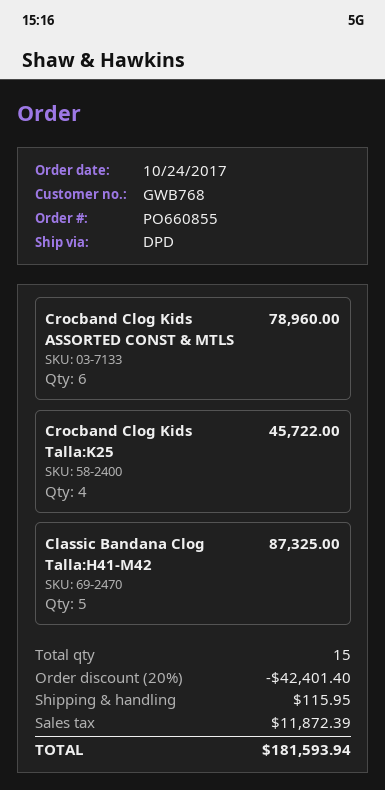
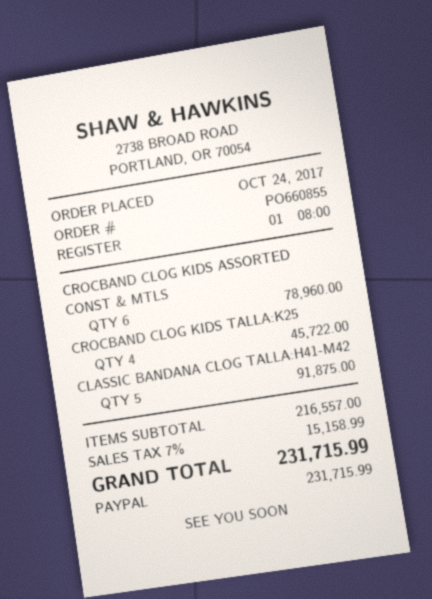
Classic Bandana Clog Talla:H41-M42: 5 for 87325.00 -> 5 for 91875.00
discount: 20% = 42401.40 -> none
shipping: 115.95 -> none
tax: 11872.39 -> 15158.99
total: 181593.94 -> 231715.99

